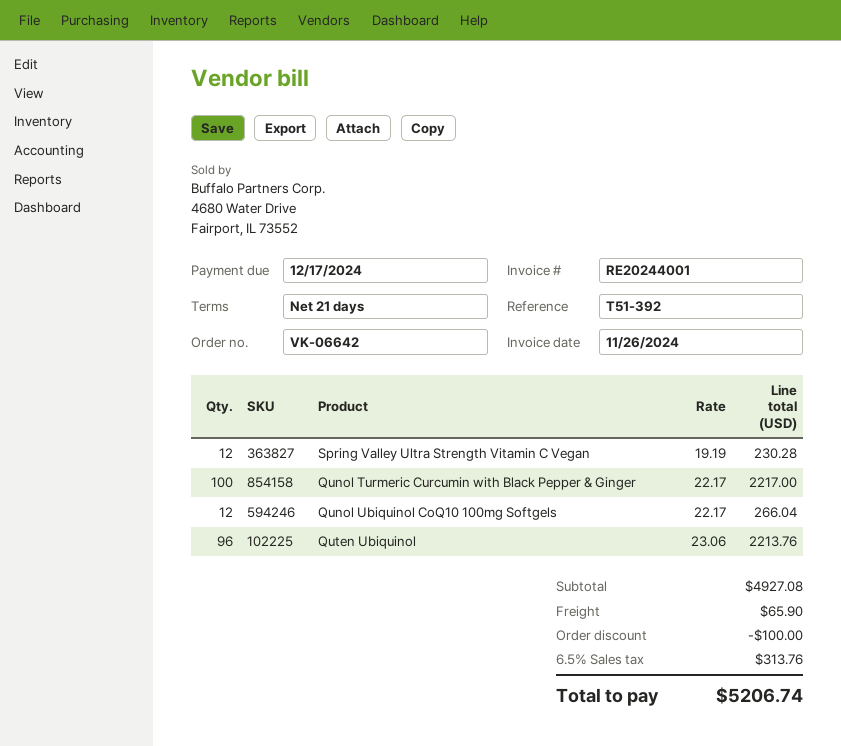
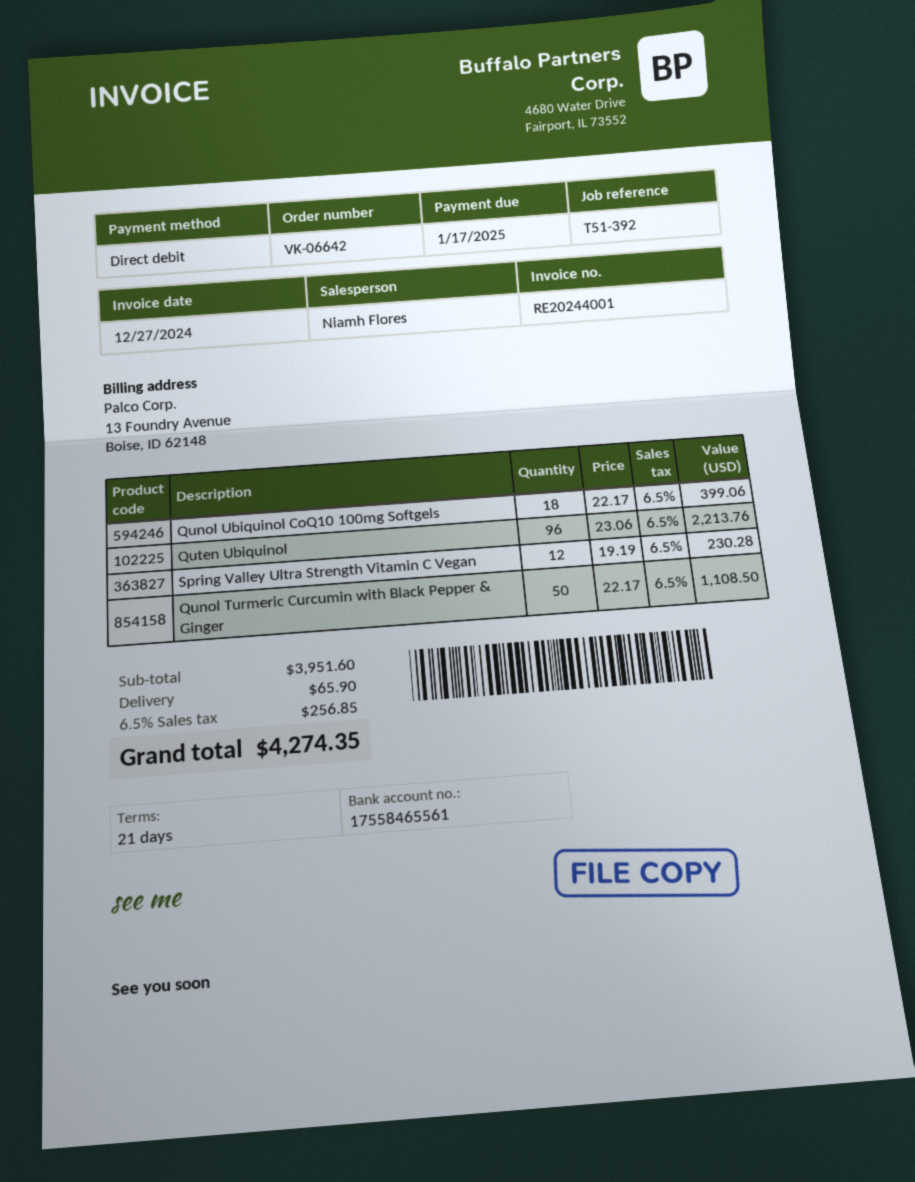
invoice date: 2024-11-26 -> 2024-12-27
due date: 2024-12-17 -> 2025-01-17
Qunol Turmeric Curcumin with Black Pepper & Ginger: 100 x 22.17 = 2217.00 -> 50 x 22.17 = 1108.50
Qunol Ubiquinol CoQ10 100mg Softgels: 12 x 22.17 = 266.04 -> 18 x 22.17 = 399.06
subtotal: 4927.08 -> 3951.60
discount: 100.00 -> none
tax: 6.5% = 313.76 -> 6.5% = 256.85
total: 5206.74 -> 4274.35

